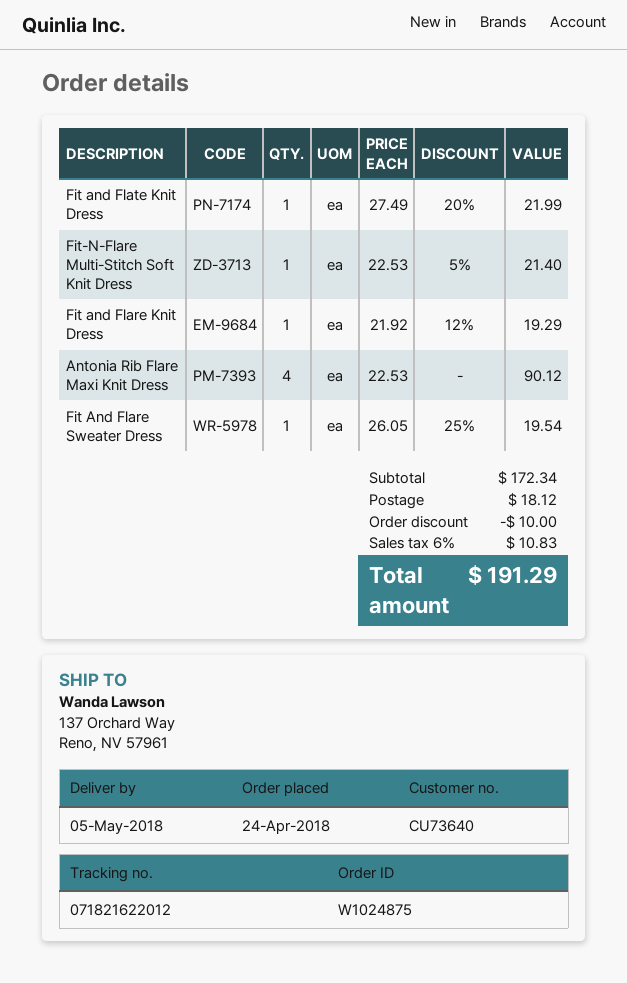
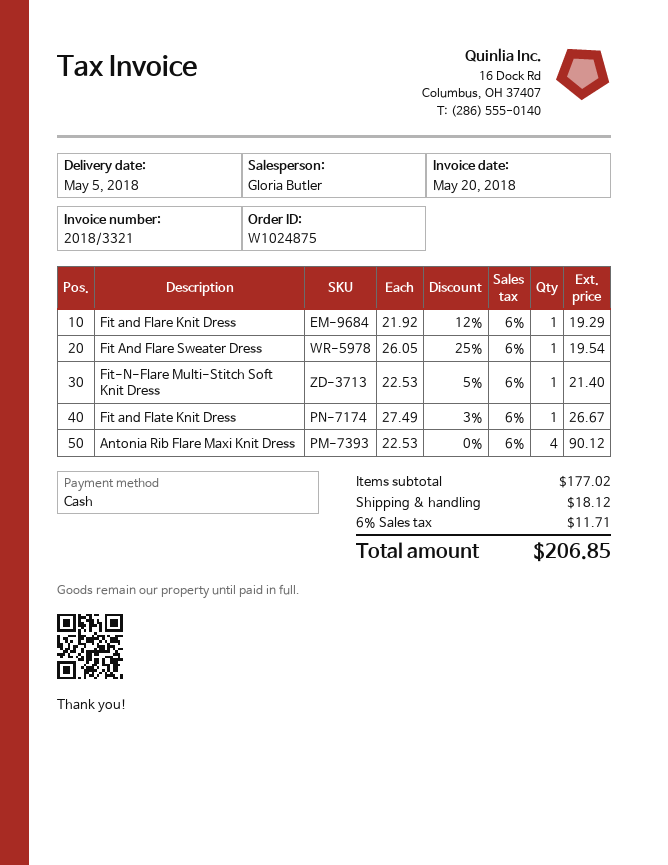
Fit and Flate Knit Dress: 1 x 27.49 - 20% = 21.99 -> 1 x 27.49 - 3% = 26.67
subtotal: 172.34 -> 177.02
discount: 10.00 -> none
tax: 6% = 10.83 -> 6% = 11.71
total: 191.29 -> 206.85

